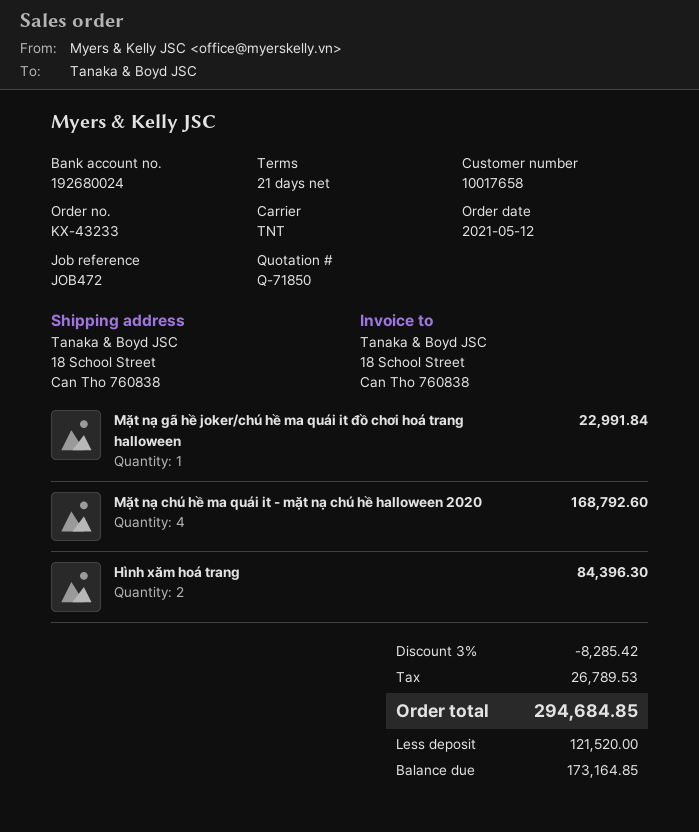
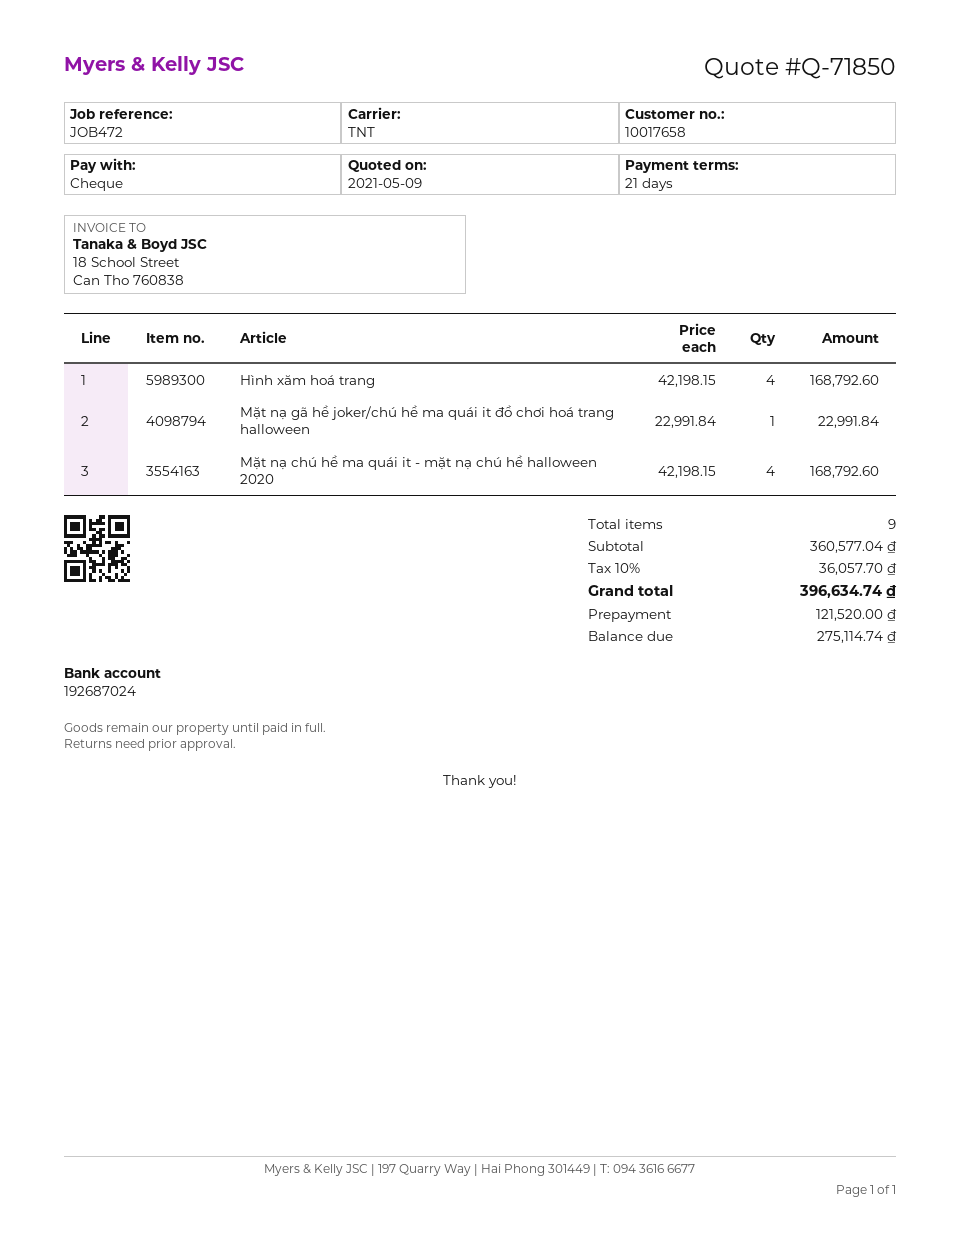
bank account: 192680024 -> 192687024
Hình xăm hoá trang: 2 for 84396.30 -> 4 for 168792.60
discount: 3% = 8285.42 -> none
tax: 26789.53 -> 36057.70
total: 294684.85 -> 396634.74
balance: 173164.85 -> 275114.74

